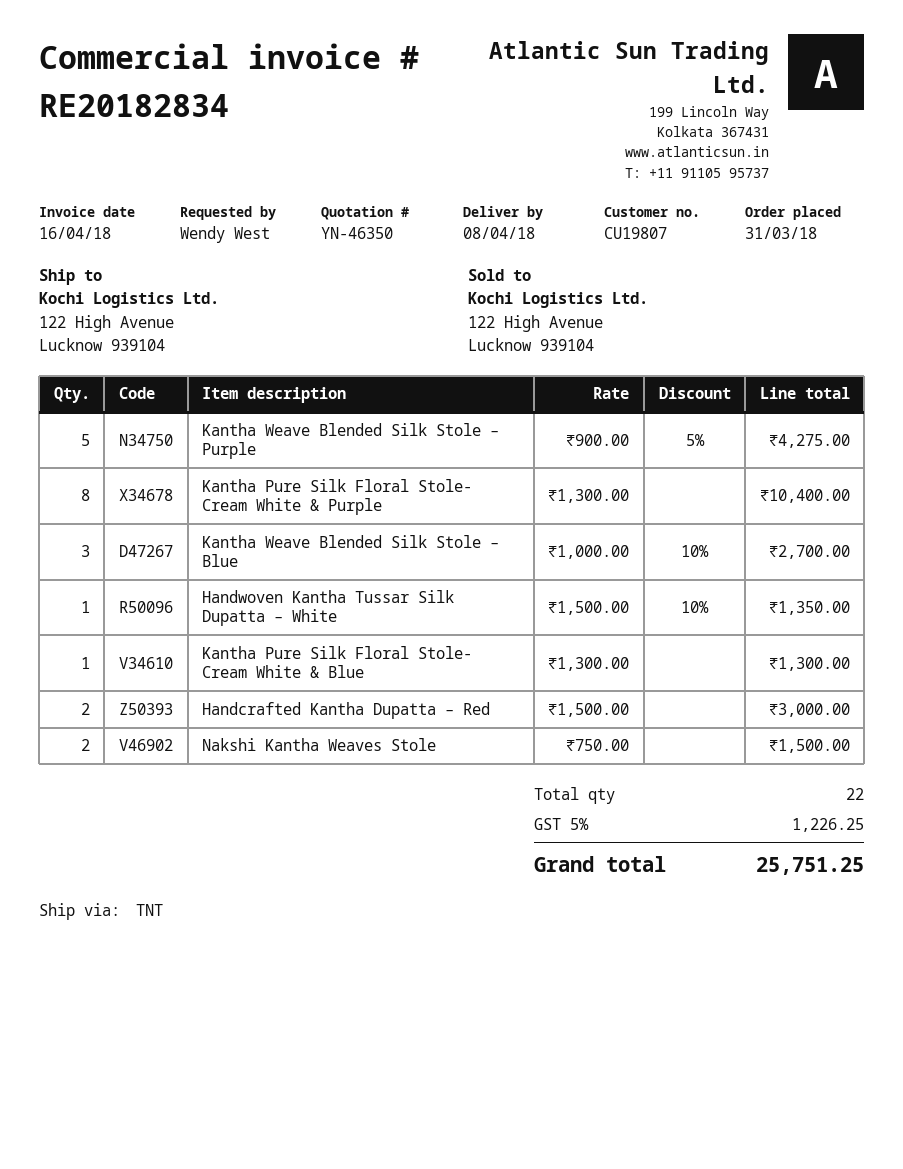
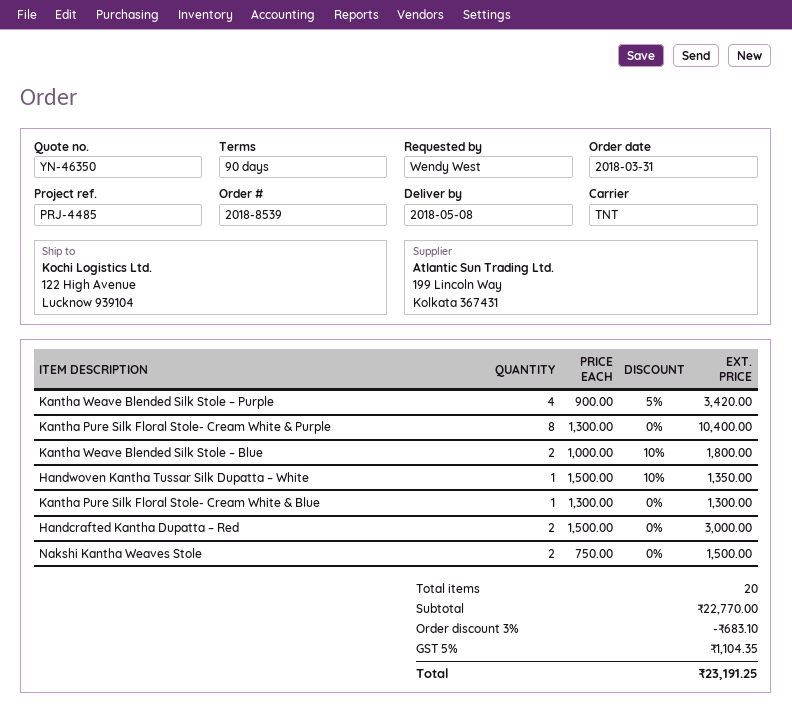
delivery date: 2018-04-08 -> 2018-05-08
Kantha Weave Blended Silk Stole – Purple: 5 x 900.00 - 5% = 4275.00 -> 4 x 900.00 - 5% = 3420.00
Kantha Weave Blended Silk Stole – Blue: 3 x 1000.00 - 10% = 2700.00 -> 2 x 1000.00 - 10% = 1800.00
total quantity: 22 -> 20
discount: none -> 3% = 683.10
tax: 5% = 1226.25 -> 5% = 1104.35
total: 25751.25 -> 23191.25

